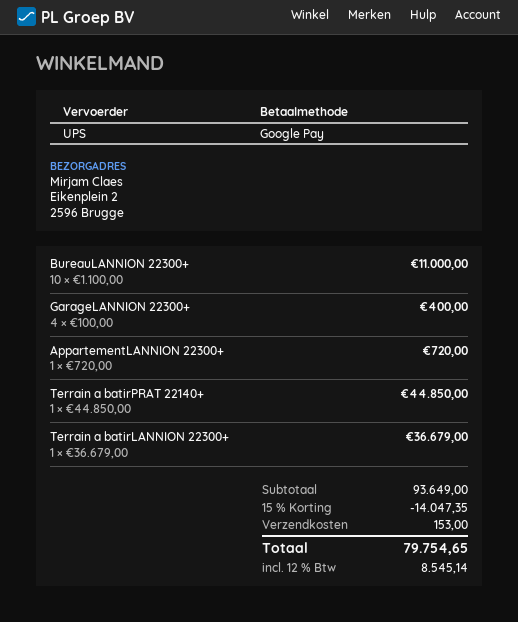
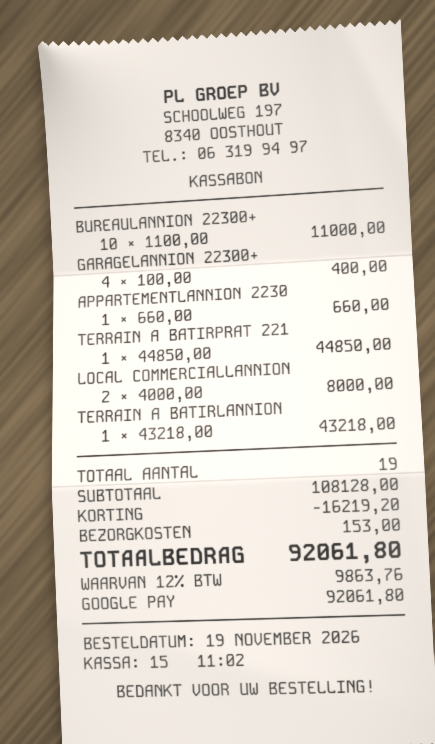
AppartementLANNION 22300+: 1 x 720.00 = 720.00 -> 1 x 660.00 = 660.00
Terrain a batirLANNION 22300+: 1 x 36679.00 = 36679.00 -> 1 x 43218.00 = 43218.00
LOCAL COMMERCIALLANNION: none -> 2 x 4000.00 = 8000.00
subtotal: 93649.00 -> 108128.00
discount: 14047.35 -> 16219.20
tax: 12% = 8545.14 -> 12% = 9863.76
total: 79754.65 -> 92061.80

